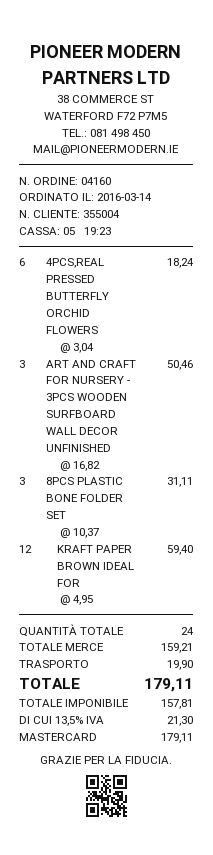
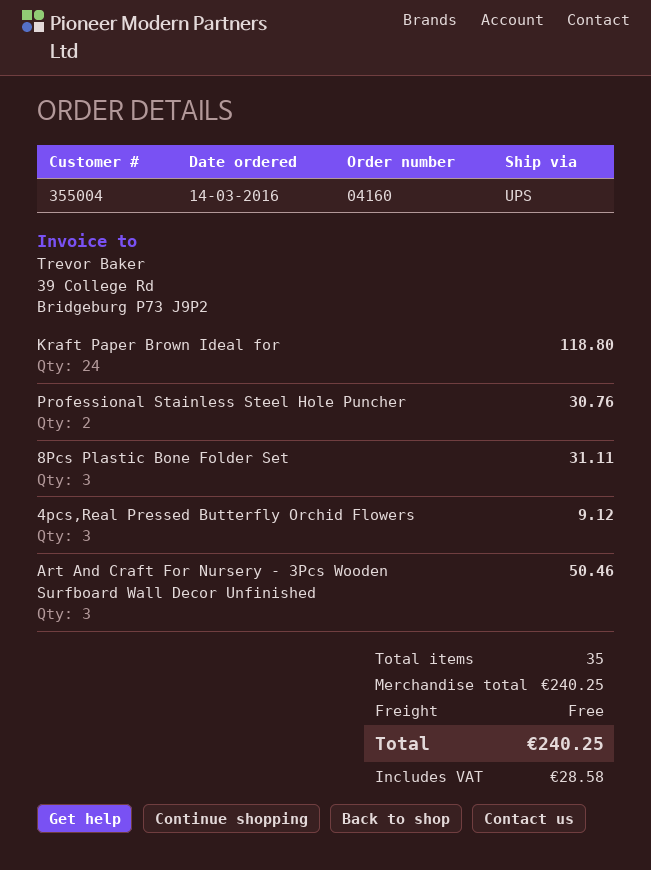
4PCS,REAL PRESSED BUTTERFLY ORCHID FLOWERS: 6 for 18.24 -> 3 for 9.12
KRAFT PAPER BROWN IDEAL FOR: 12 for 59.40 -> 24 for 118.80
Professional Stainless Steel Hole Puncher: none -> 2 for 30.76
total quantity: 24 -> 35
subtotal: 159.21 -> 240.25
shipping: 19.90 -> 0.00
tax: 21.30 -> 28.58
total: 179.11 -> 240.25

